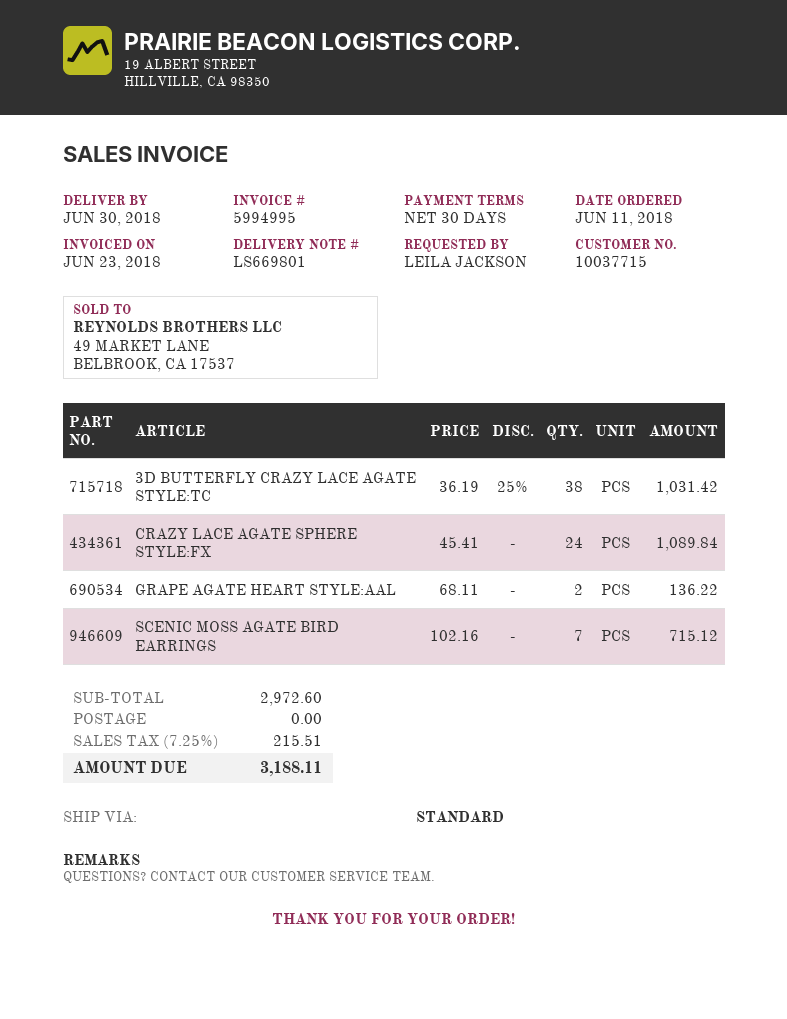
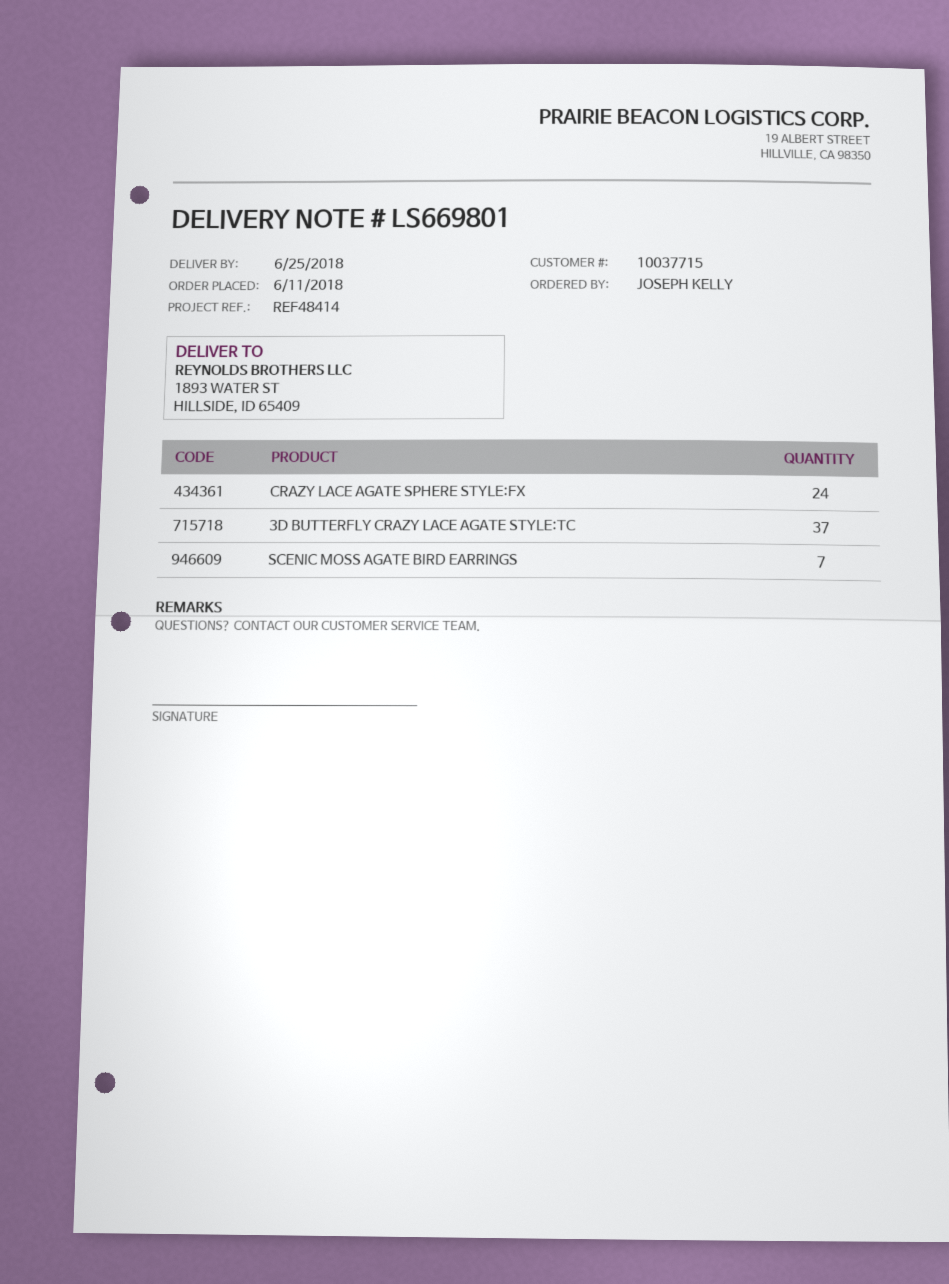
delivery date: 2018-06-30 -> 2018-06-25
ordered by: LEILA JACKSON -> JOSEPH KELLY
3D BUTTERFLY CRAZY LACE AGATE STYLE:TC: 38 -> 37
GRAPE AGATE HEART STYLE:AAL: 2 -> none

